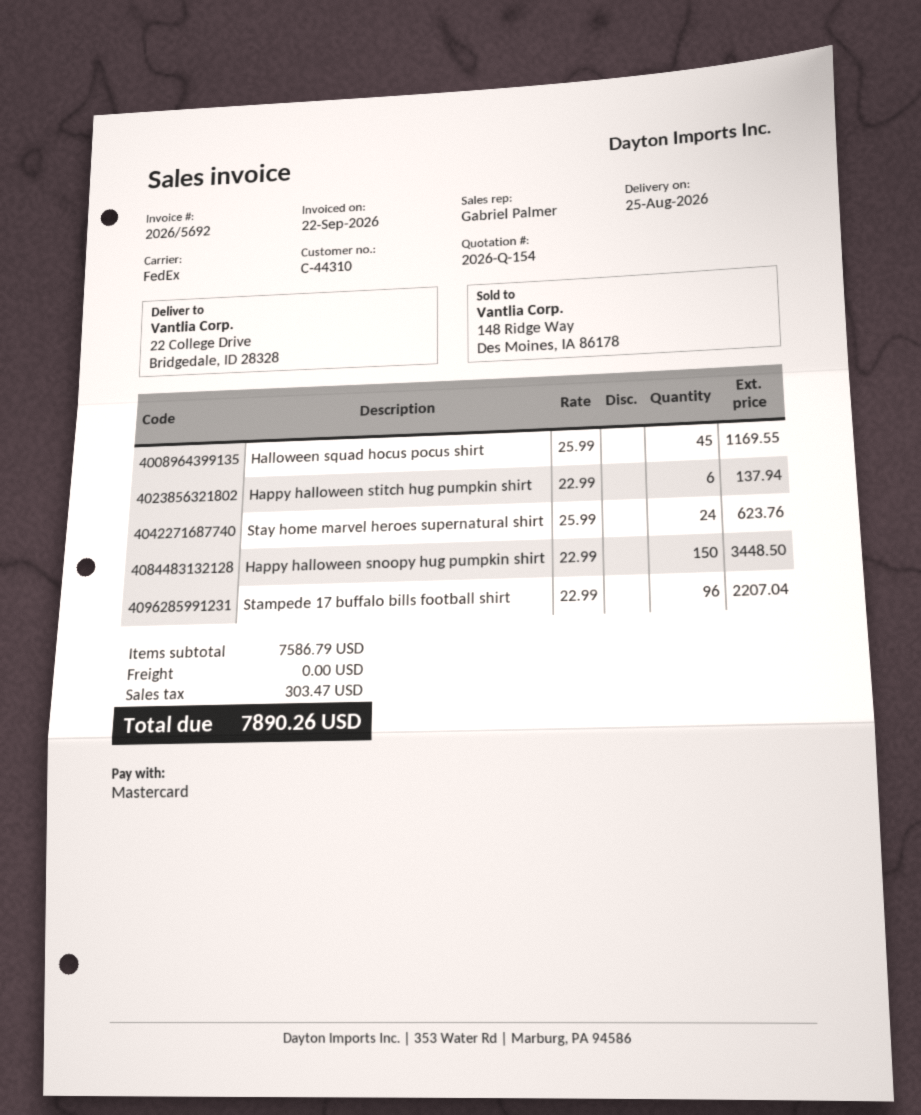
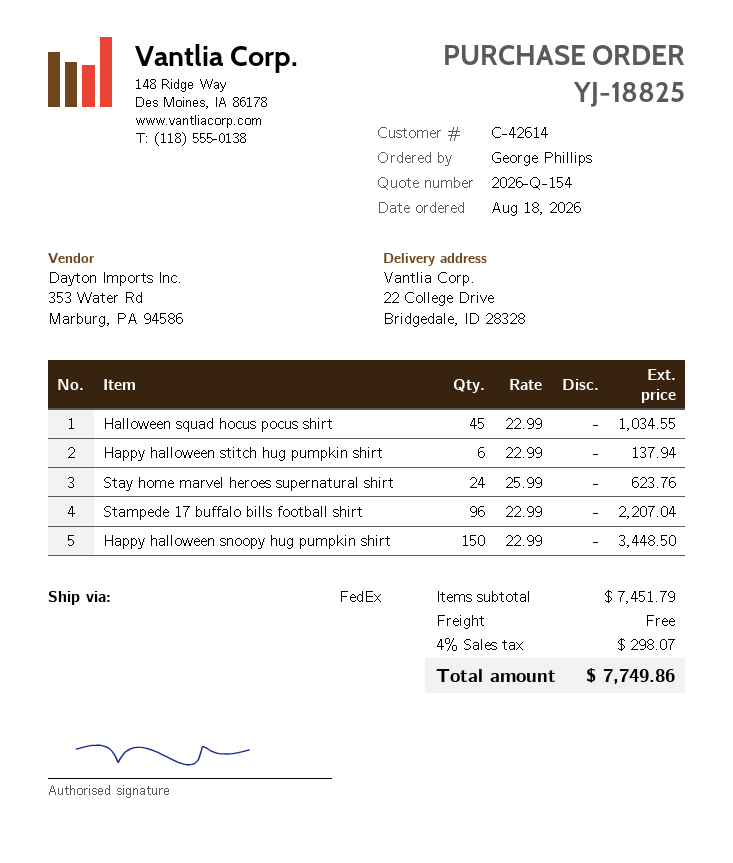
customer number: C-44310 -> C-42614
Halloween squad hocus pocus shirt: 45 x 25.99 = 1169.55 -> 45 x 22.99 = 1034.55
subtotal: 7586.79 -> 7451.79
tax: 303.47 -> 298.07
total: 7890.26 -> 7749.86

